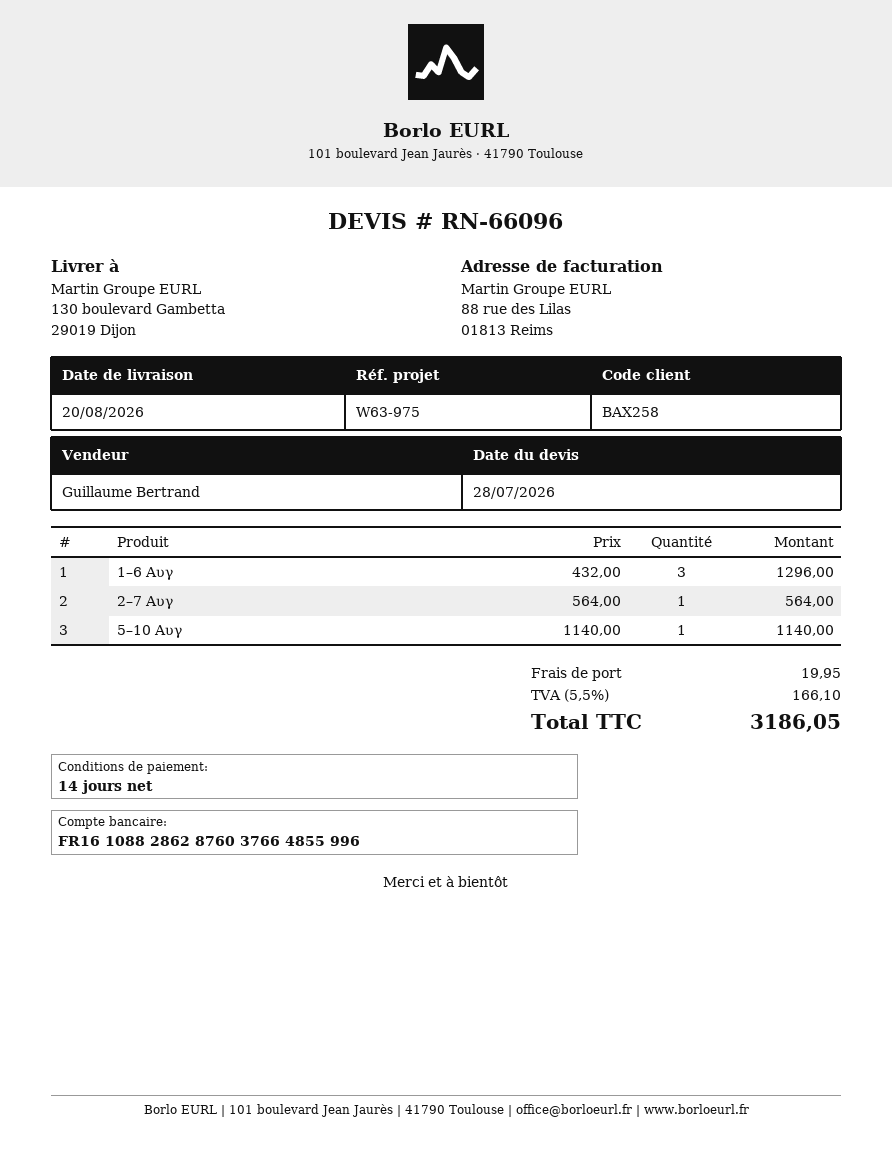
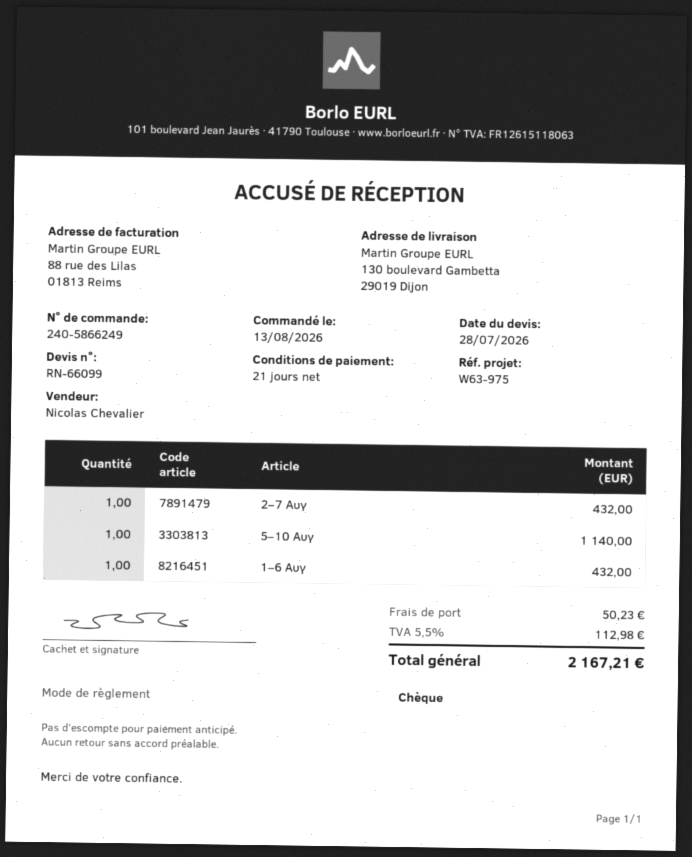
quote number: RN-66096 -> RN-66099
payment terms: 14 days -> 21 days
sales rep: Guillaume Bertrand -> Nicolas Chevalier
1–6 Αυγ: 3 for 1296.00 -> 1 for 432.00
2–7 Αυγ: 1 for 564.00 -> 1 for 432.00
shipping: 19.95 -> 50.23
tax: 5.5% = 166.10 -> 5.5% = 112.98
total: 3186.05 -> 2167.21

